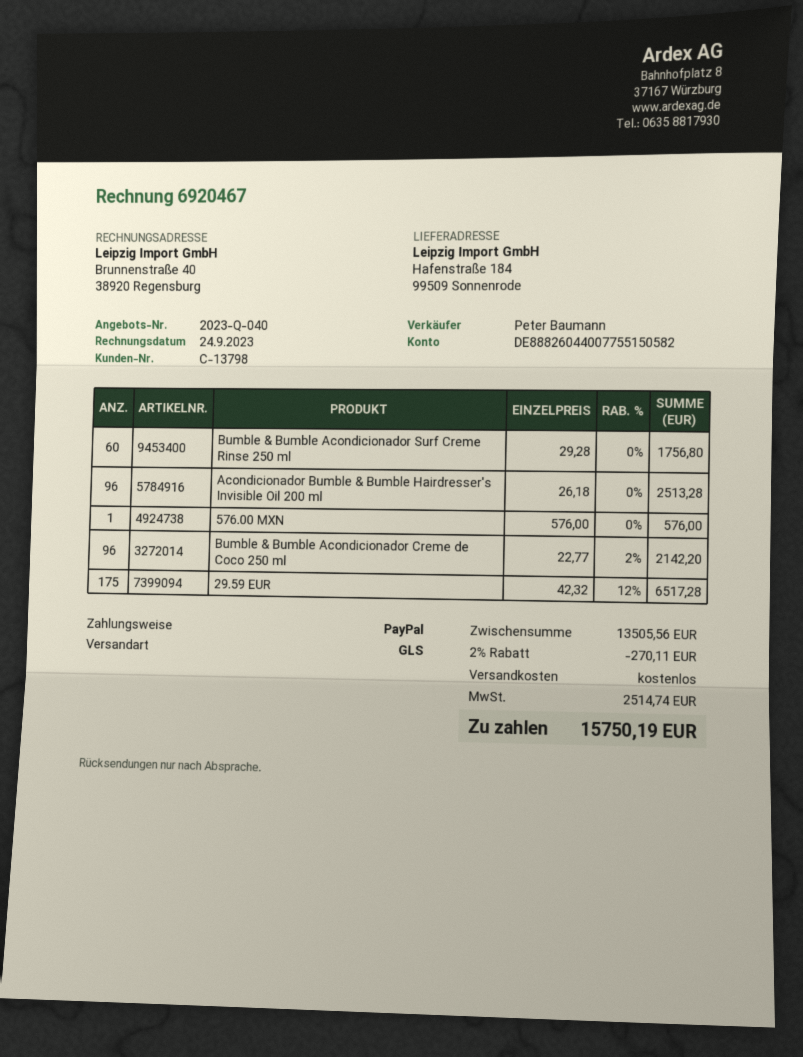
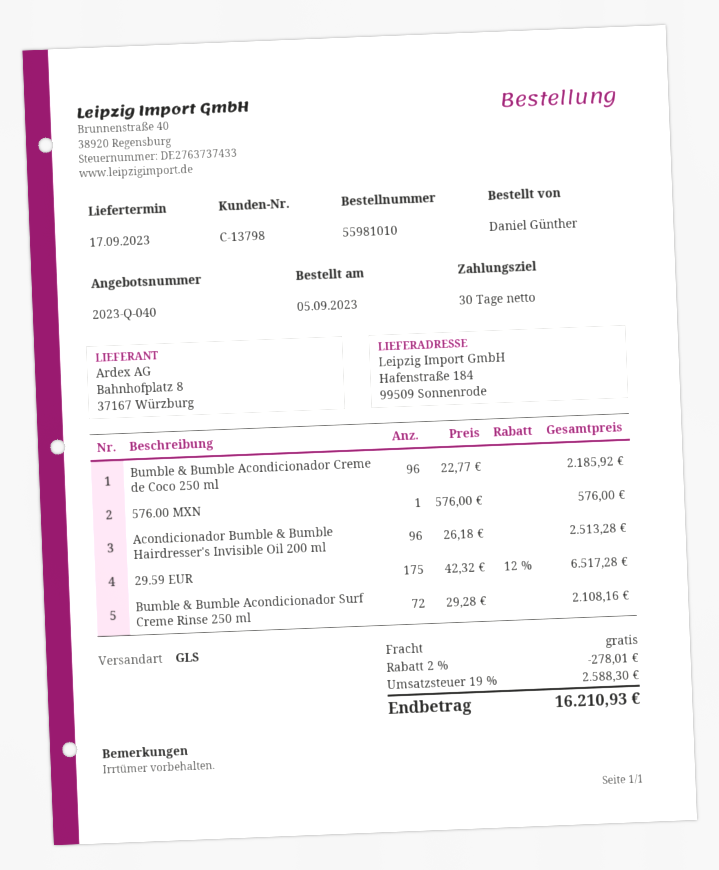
Bumble & Bumble Acondicionador Surf Creme Rinse 250 ml: 60 x 29.28 = 1756.80 -> 72 x 29.28 = 2108.16
Bumble & Bumble Acondicionador Creme de Coco 250 ml: 96 x 22.77 - 2% = 2142.20 -> 96 x 22.77 = 2185.92
discount: 2% = 270.11 -> 2% = 278.01
tax: 2514.74 -> 2588.30
total: 15750.19 -> 16210.93

